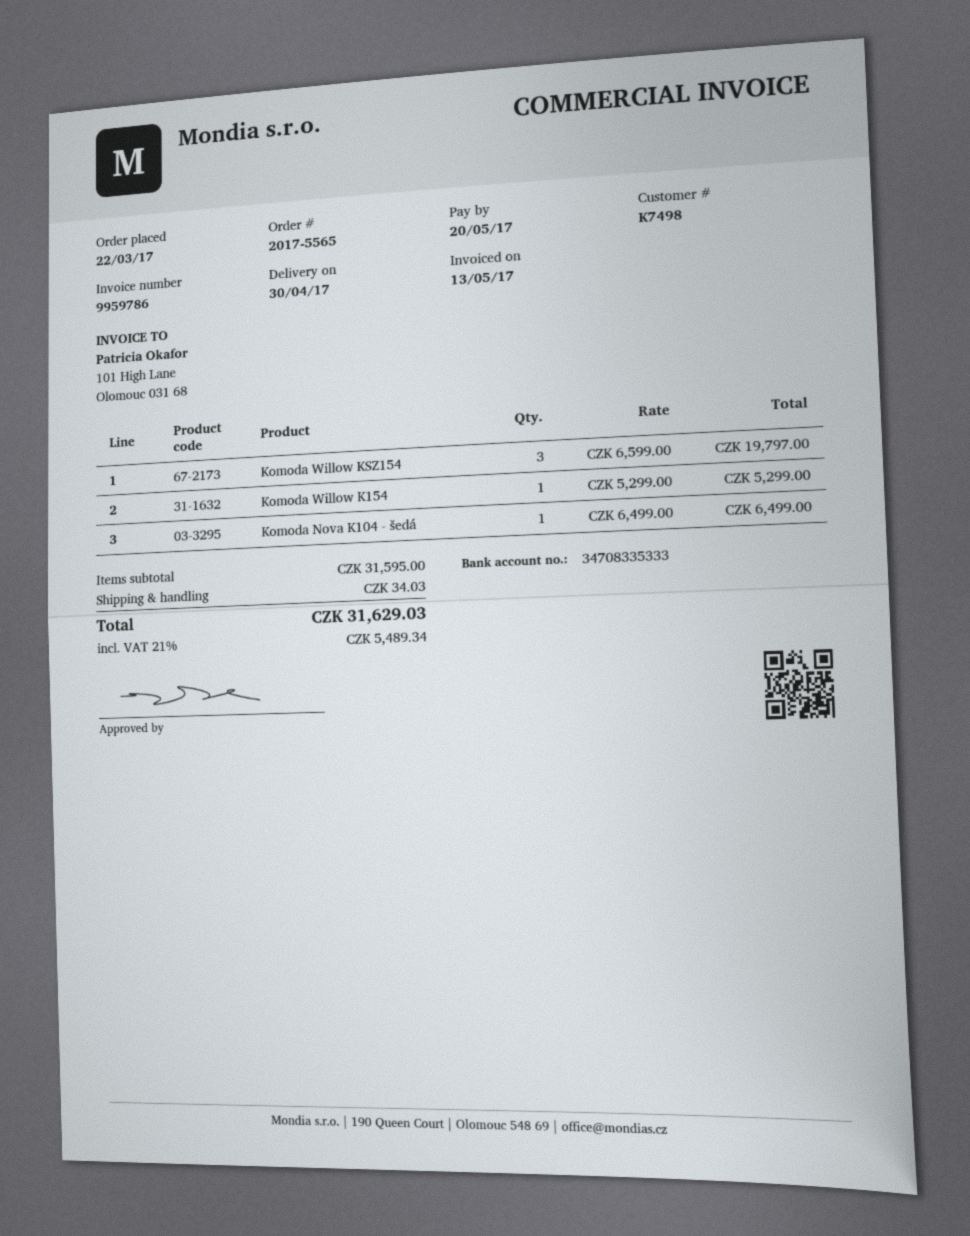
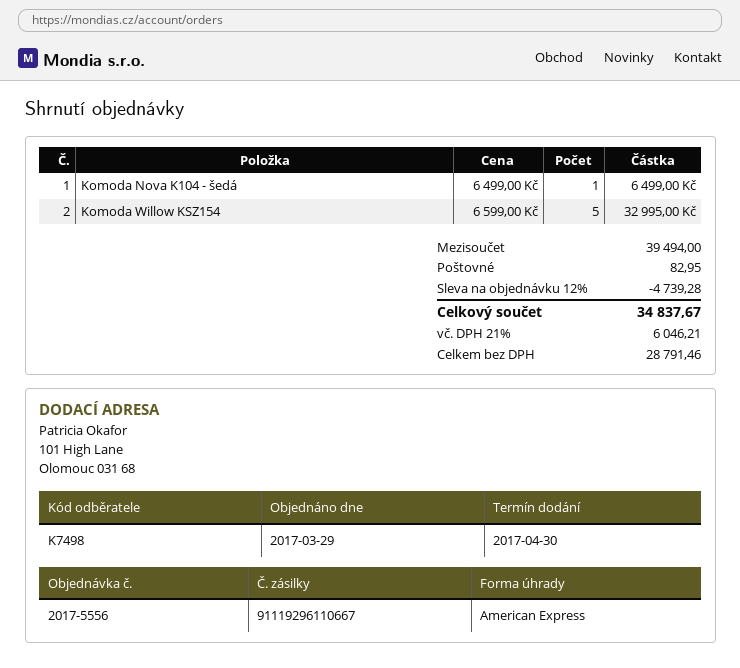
order number: 2017-5565 -> 2017-5556
order date: 2017-03-22 -> 2017-03-29
Komoda Willow KSZ154: 3 x 6599.00 = 19797.00 -> 5 x 6599.00 = 32995.00
Komoda Willow K154: 1 x 5299.00 = 5299.00 -> none
subtotal: 31595.00 -> 39494.00
discount: none -> 12% = 4739.28
shipping: 34.03 -> 82.95
tax: 21% = 5489.34 -> 21% = 6046.21
total: 31629.03 -> 34837.67

